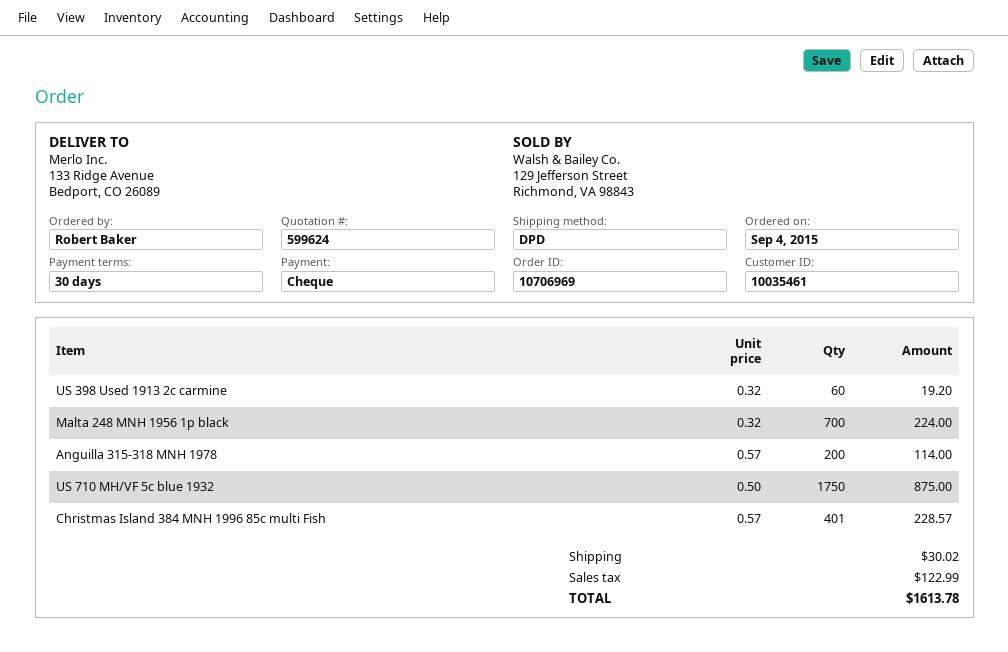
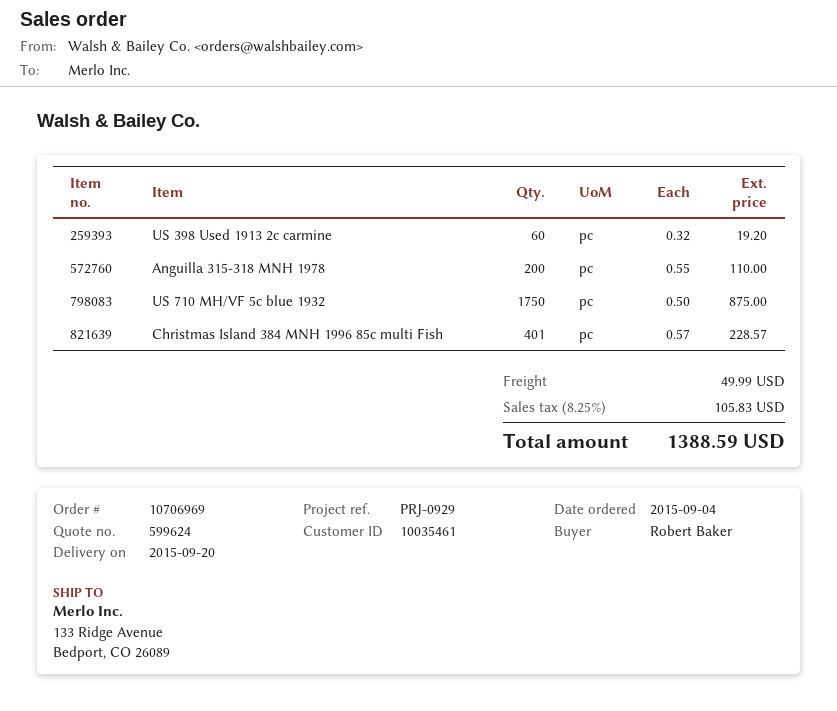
Malta 248 MNH 1956 1p black: 700 x 0.32 = 224.00 -> none
Anguilla 315-318 MNH 1978: 200 x 0.57 = 114.00 -> 200 x 0.55 = 110.00
shipping: 30.02 -> 49.99
tax: 122.99 -> 105.83
total: 1613.78 -> 1388.59

